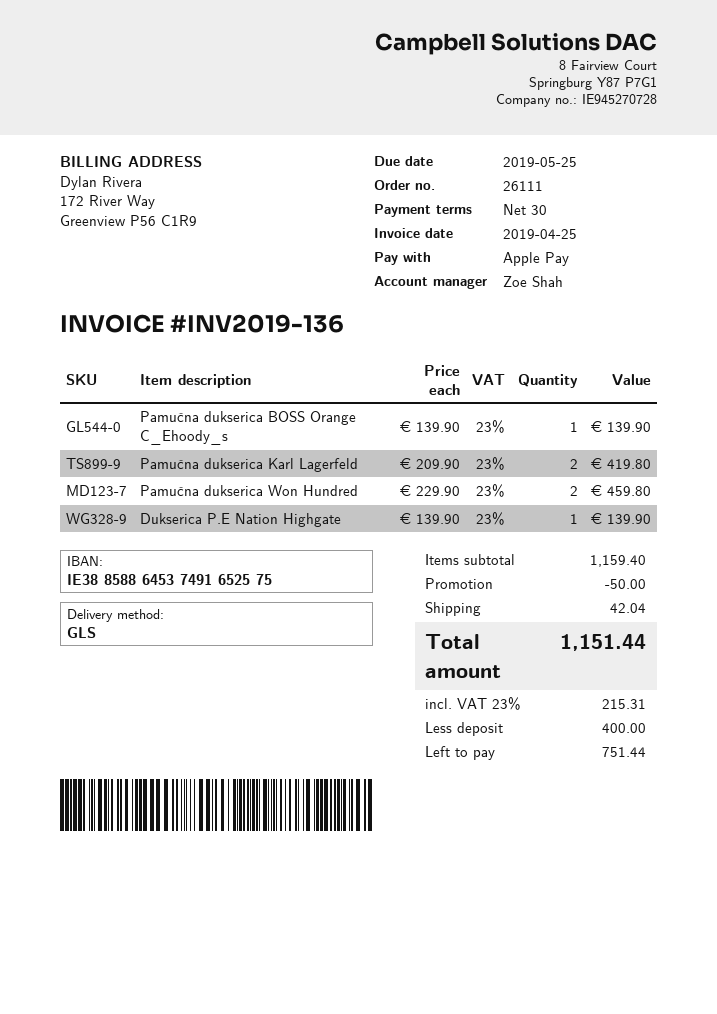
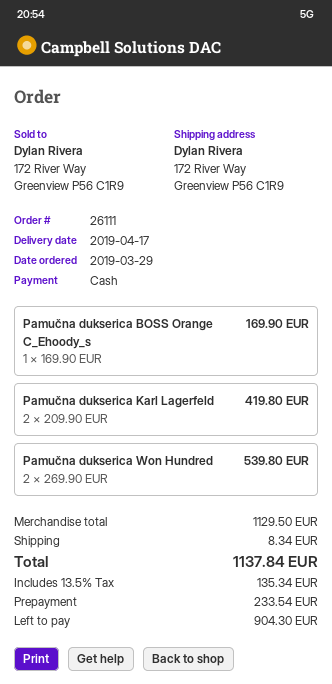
payment method: Apple Pay -> cash
Pamučna dukserica BOSS Orange C_Ehoody_s: 1 x 139.90 = 139.90 -> 1 x 169.90 = 169.90
Pamučna dukserica Won Hundred: 2 x 229.90 = 459.80 -> 2 x 269.90 = 539.80
Dukserica P.E Nation Highgate: 1 x 139.90 = 139.90 -> none
subtotal: 1159.40 -> 1129.50
discount: 50.00 -> none
shipping: 42.04 -> 8.34
tax: 23% = 215.31 -> 13.5% = 135.34
total: 1151.44 -> 1137.84
deposit: 400.00 -> 233.54
balance: 751.44 -> 904.30

